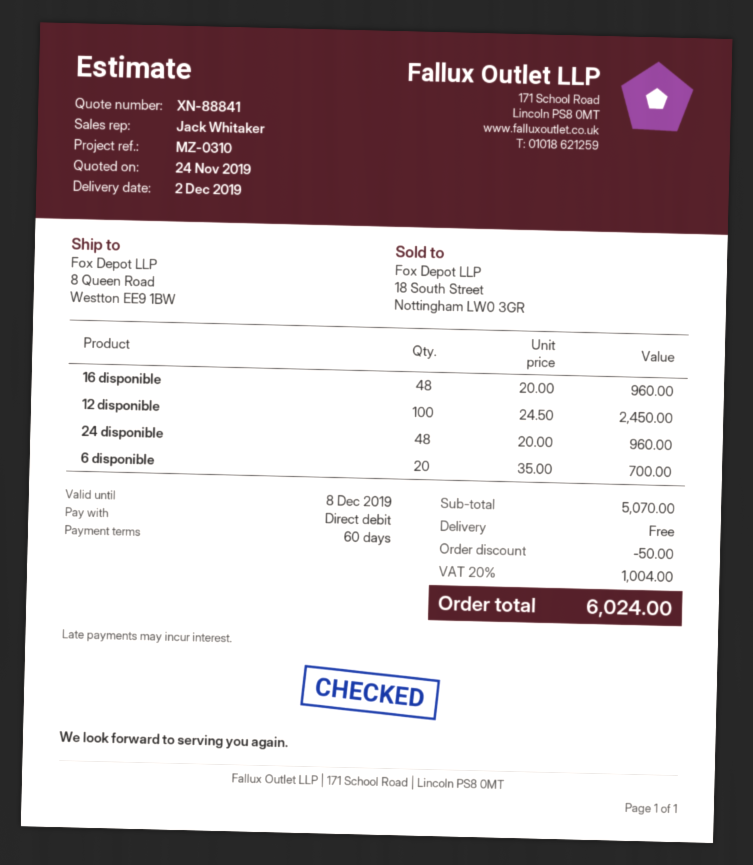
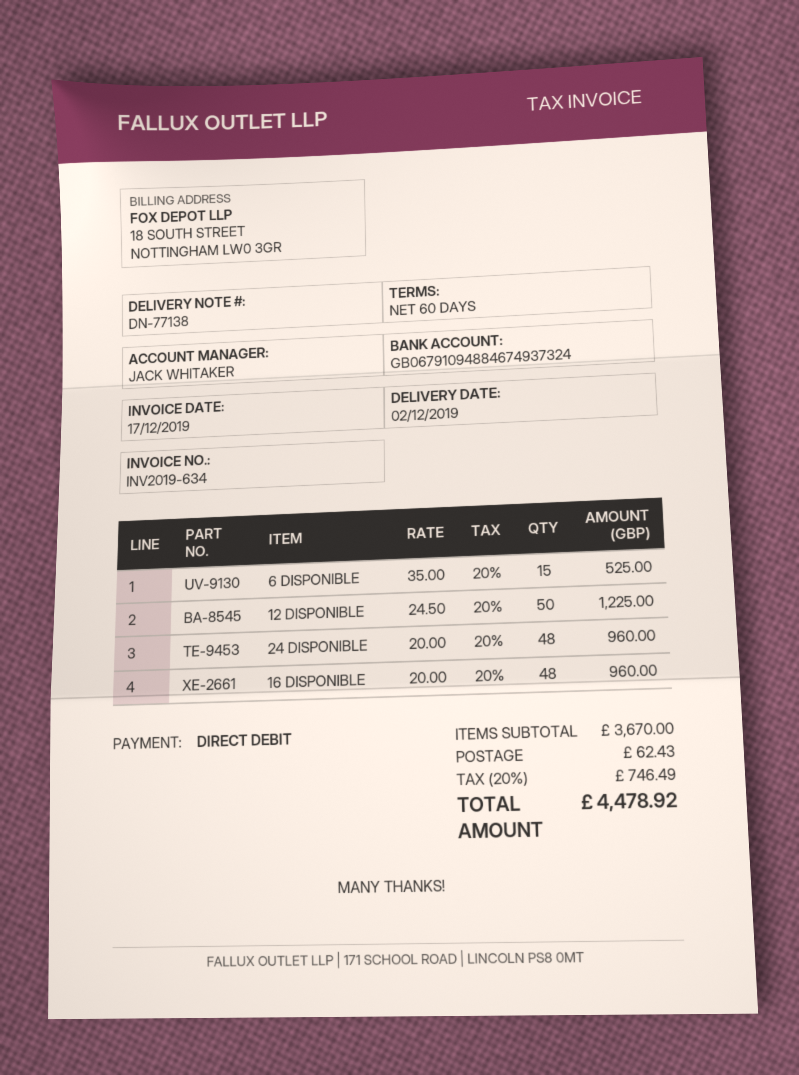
12 disponible: 100 x 24.50 = 2450.00 -> 50 x 24.50 = 1225.00
6 disponible: 20 x 35.00 = 700.00 -> 15 x 35.00 = 525.00
subtotal: 5070.00 -> 3670.00
discount: 50.00 -> none
shipping: 0.00 -> 62.43
tax: 20% = 1004.00 -> 20% = 746.49
total: 6024.00 -> 4478.92

